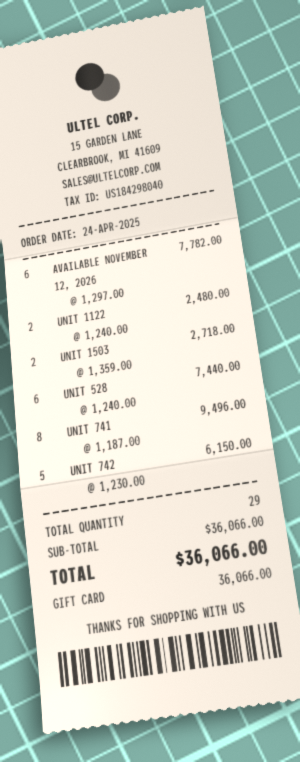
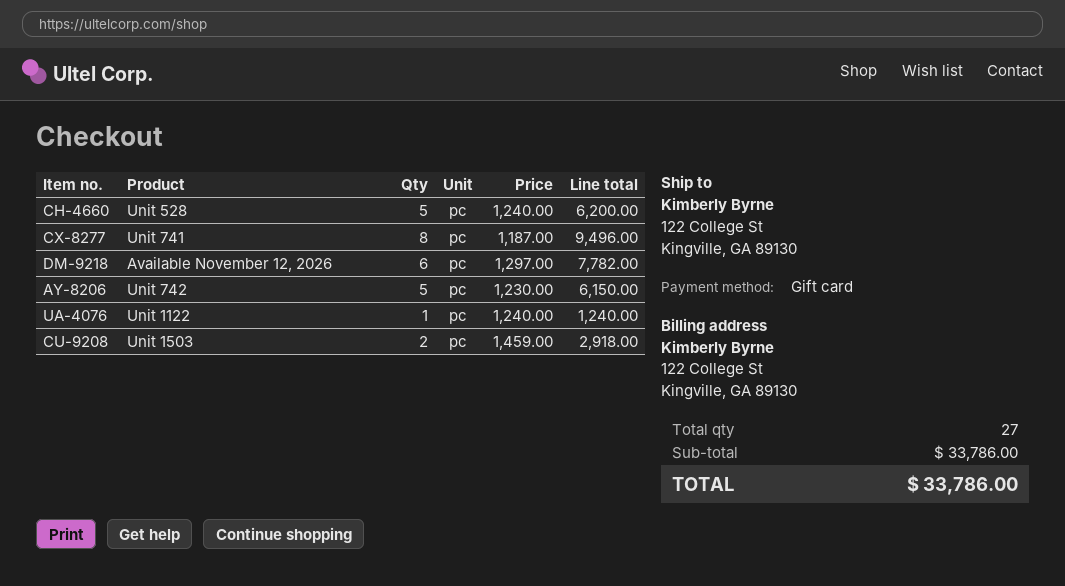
UNIT 1122: 2 x 1240.00 = 2480.00 -> 1 x 1240.00 = 1240.00
UNIT 1503: 2 x 1359.00 = 2718.00 -> 2 x 1459.00 = 2918.00
UNIT 528: 6 x 1240.00 = 7440.00 -> 5 x 1240.00 = 6200.00
total quantity: 29 -> 27
subtotal: 36066.00 -> 33786.00
total: 36066.00 -> 33786.00

